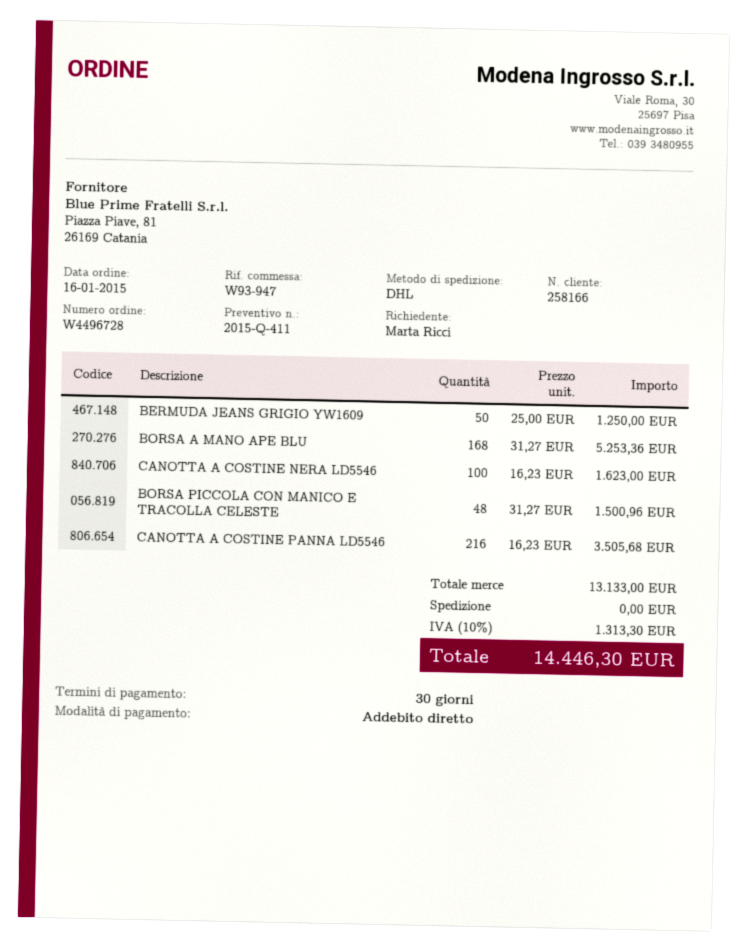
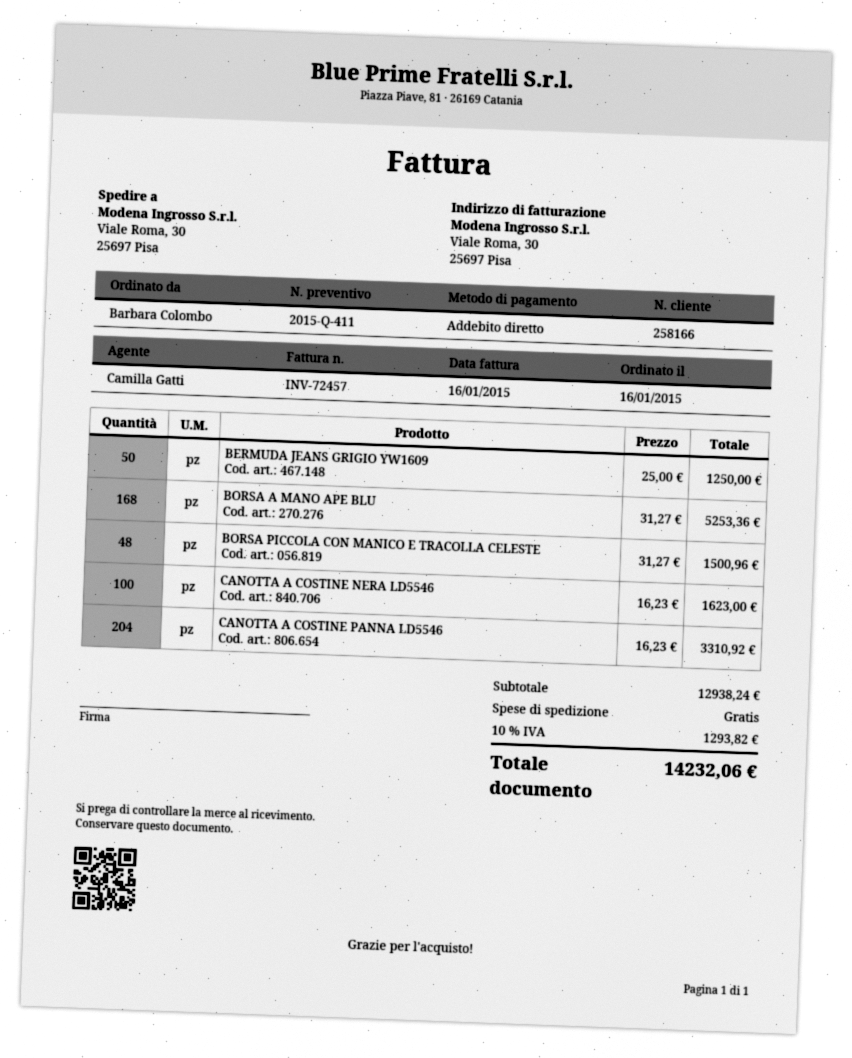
ordered by: Marta Ricci -> Barbara Colombo
CANOTTA A COSTINE PANNA LD5546: 216 x 16.23 = 3505.68 -> 204 x 16.23 = 3310.92
subtotal: 13133.00 -> 12938.24
tax: 10% = 1313.30 -> 10% = 1293.82
total: 14446.30 -> 14232.06

